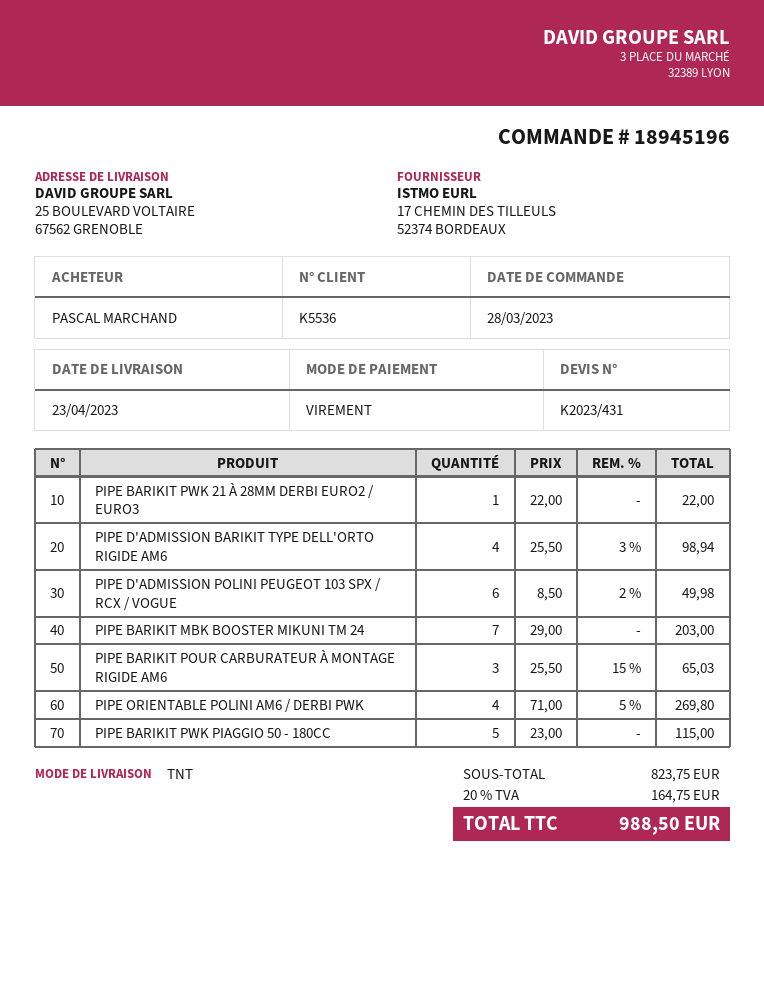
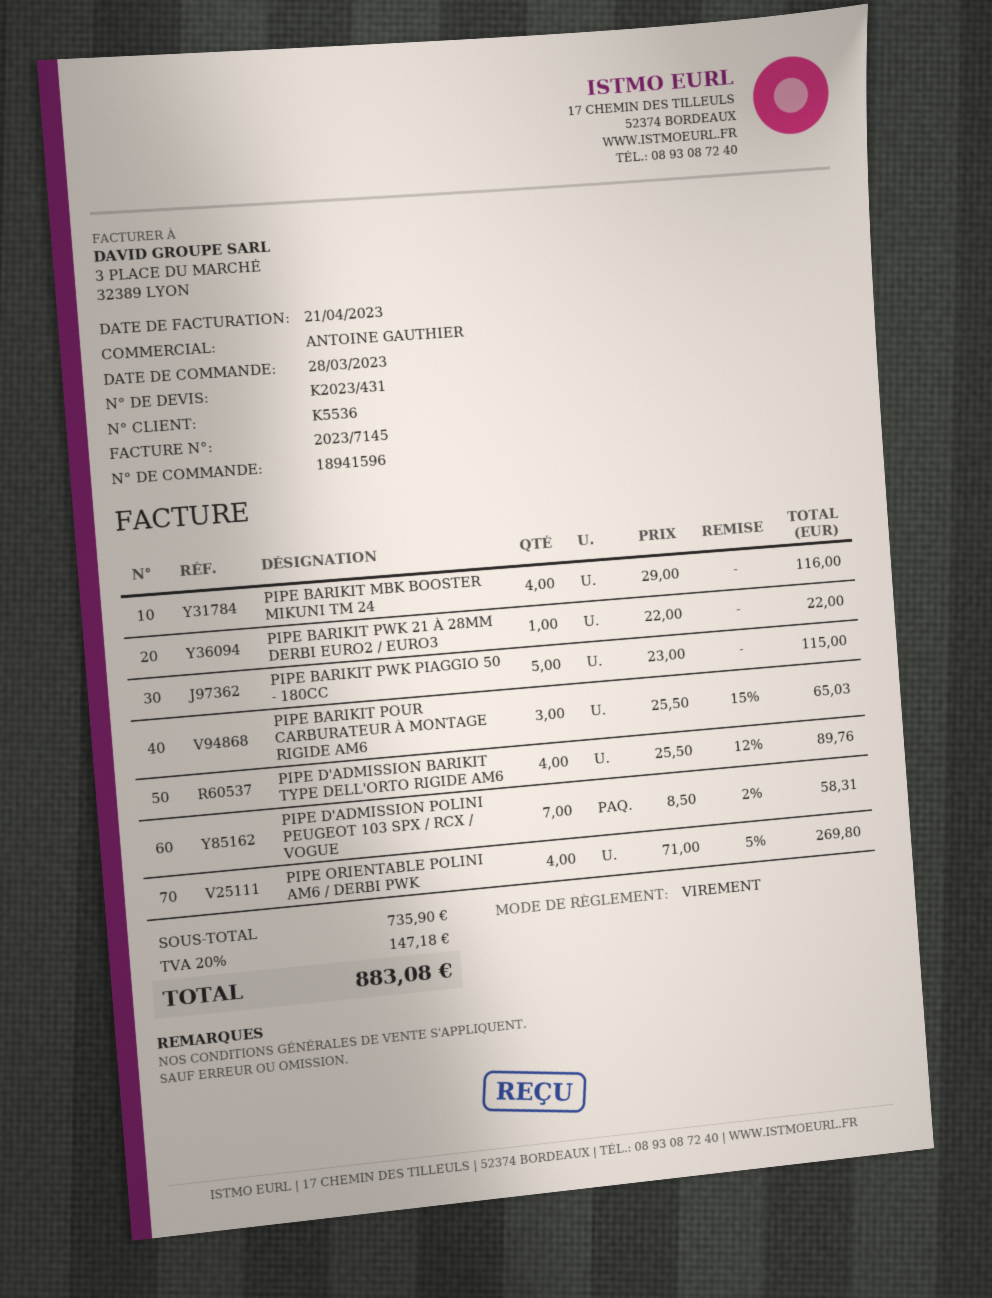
order number: 18945196 -> 18941596
PIPE D'ADMISSION BARIKIT TYPE DELL'ORTO RIGIDE AM6: 4 x 25.50 - 3% = 98.94 -> 4 x 25.50 - 12% = 89.76
PIPE D'ADMISSION POLINI PEUGEOT 103 SPX / RCX / VOGUE: 6 x 8.50 - 2% = 49.98 -> 7 x 8.50 - 2% = 58.31
PIPE BARIKIT MBK BOOSTER MIKUNI TM 24: 7 x 29.00 = 203.00 -> 4 x 29.00 = 116.00
subtotal: 823.75 -> 735.90
tax: 20% = 164.75 -> 20% = 147.18
total: 988.50 -> 883.08

